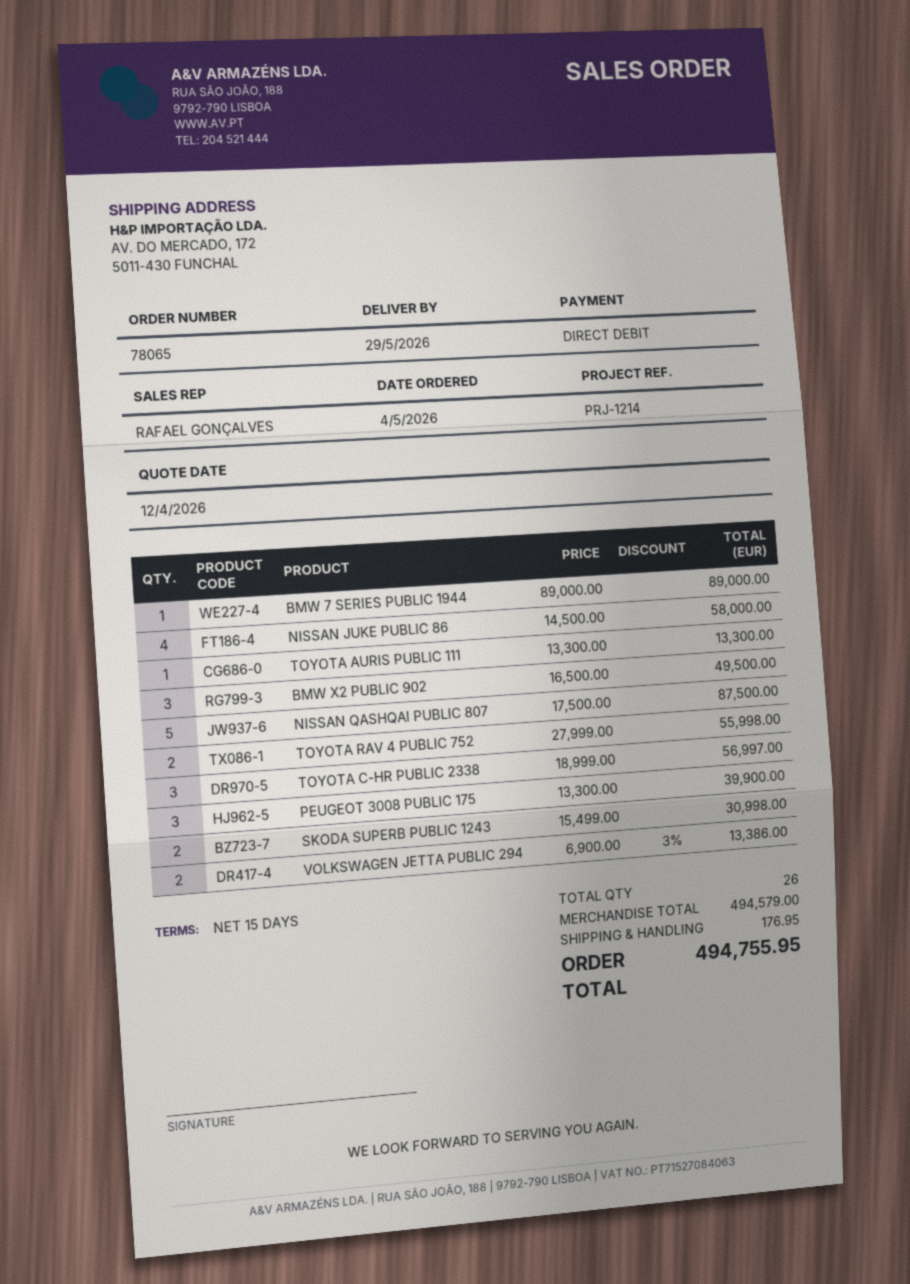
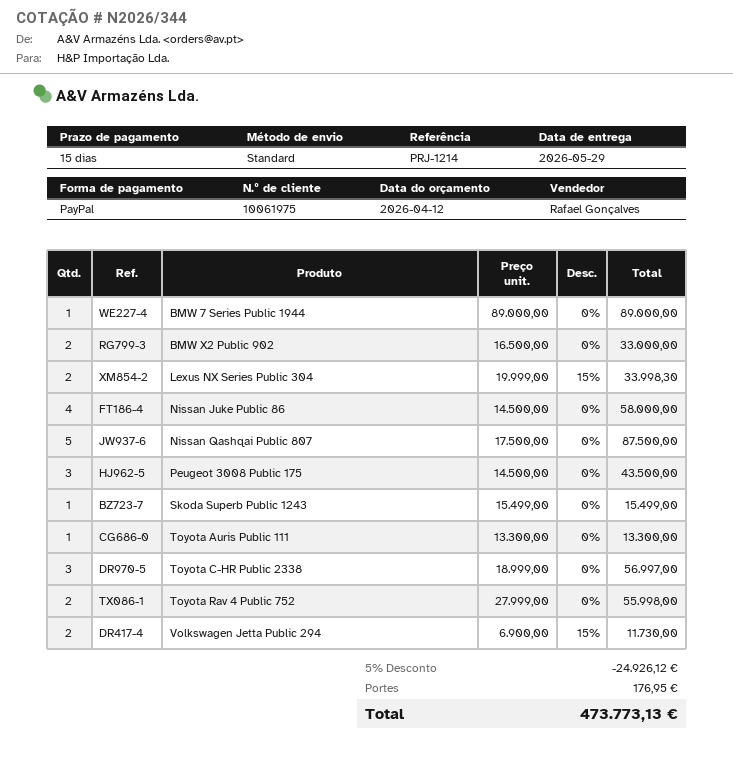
payment method: direct debit -> PayPal
BMW X2 PUBLIC 902: 3 x 16500.00 = 49500.00 -> 2 x 16500.00 = 33000.00
PEUGEOT 3008 PUBLIC 175: 3 x 13300.00 = 39900.00 -> 3 x 14500.00 = 43500.00
SKODA SUPERB PUBLIC 1243: 2 x 15499.00 = 30998.00 -> 1 x 15499.00 = 15499.00
VOLKSWAGEN JETTA PUBLIC 294: 2 x 6900.00 - 3% = 13386.00 -> 2 x 6900.00 - 15% = 11730.00
Lexus NX Series Public 304: none -> 2 x 19999.00 - 15% = 33998.30
discount: none -> 5% = 24926.12
total: 494755.95 -> 473773.13

